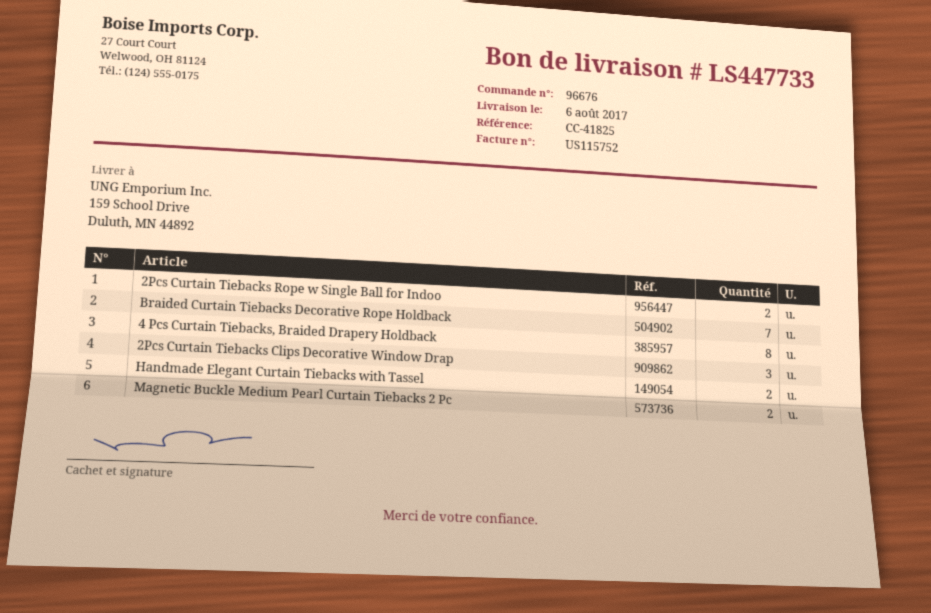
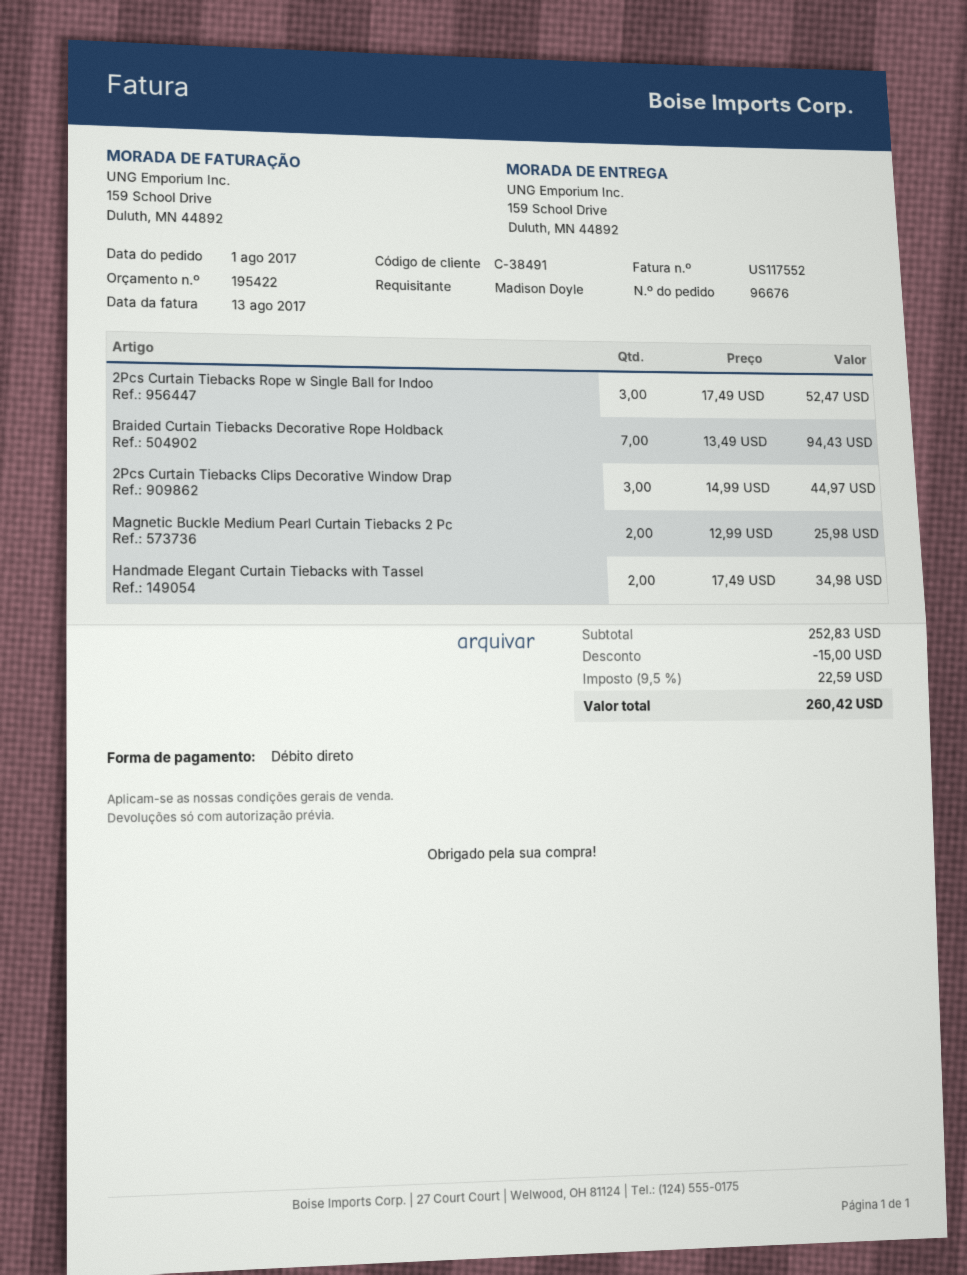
invoice number: US115752 -> US117552
2Pcs Curtain Tiebacks Rope w Single Ball for Indoo: 2 -> 3
4 Pcs Curtain Tiebacks, Braided Drapery Holdback: 8 -> none

